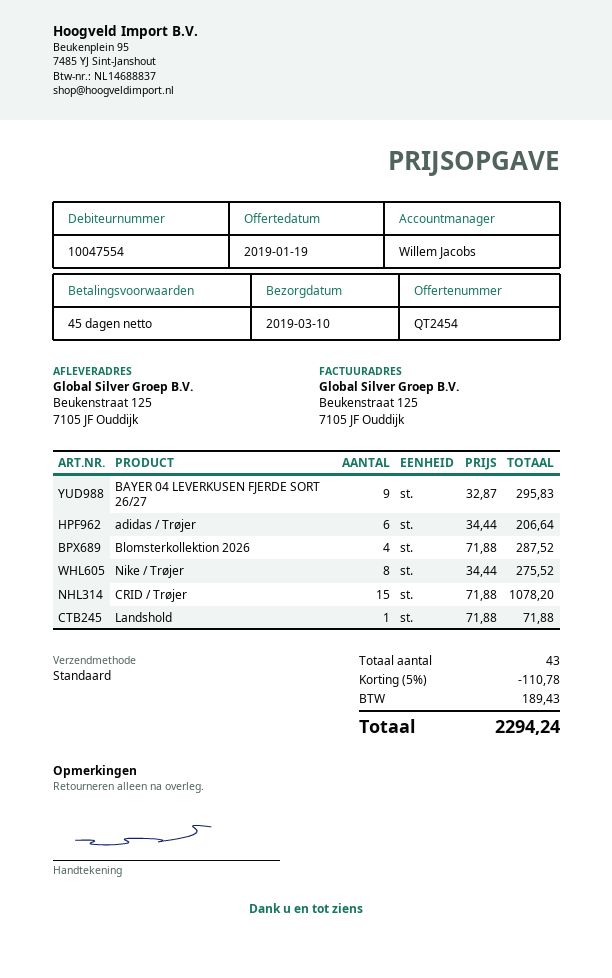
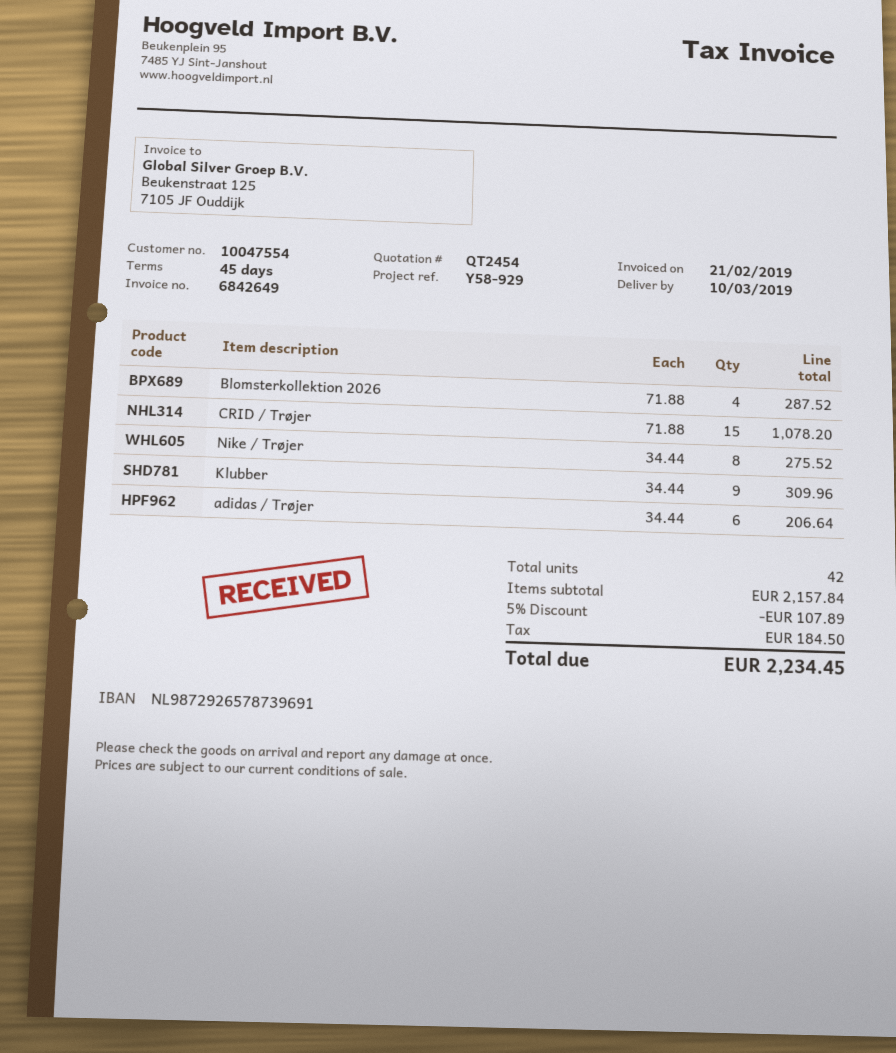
BAYER 04 LEVERKUSEN FJERDE SORT 26/27: 9 x 32.87 = 295.83 -> none
Landshold: 1 x 71.88 = 71.88 -> none
Klubber: none -> 9 x 34.44 = 309.96
total quantity: 43 -> 42
discount: 5% = 110.78 -> 5% = 107.89
tax: 189.43 -> 184.50
total: 2294.24 -> 2234.45

